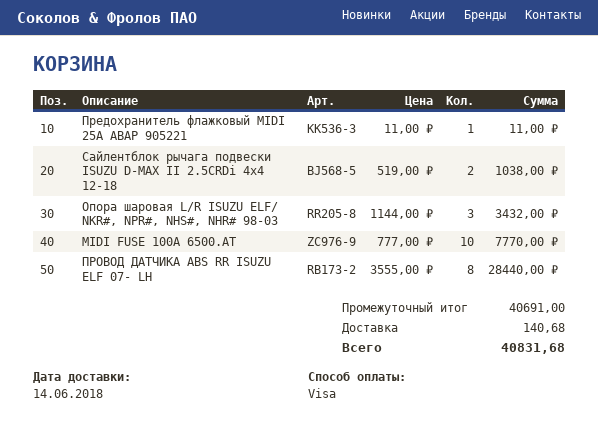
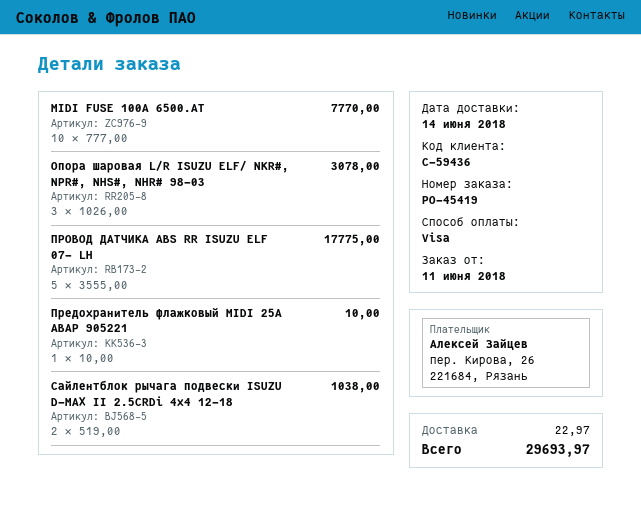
Предохранитель флажковый MIDI 25A АВАР 905221: 1 x 11.00 = 11.00 -> 1 x 10.00 = 10.00
Опора шаровая L/R ISUZU ELF/ NKR#, NPR#, NHS#, NHR# 98-03: 3 x 1144.00 = 3432.00 -> 3 x 1026.00 = 3078.00
ПРОВОД ДАТЧИКА ABS RR ISUZU ELF 07- LH: 8 x 3555.00 = 28440.00 -> 5 x 3555.00 = 17775.00
shipping: 140.68 -> 22.97
total: 40831.68 -> 29693.97

